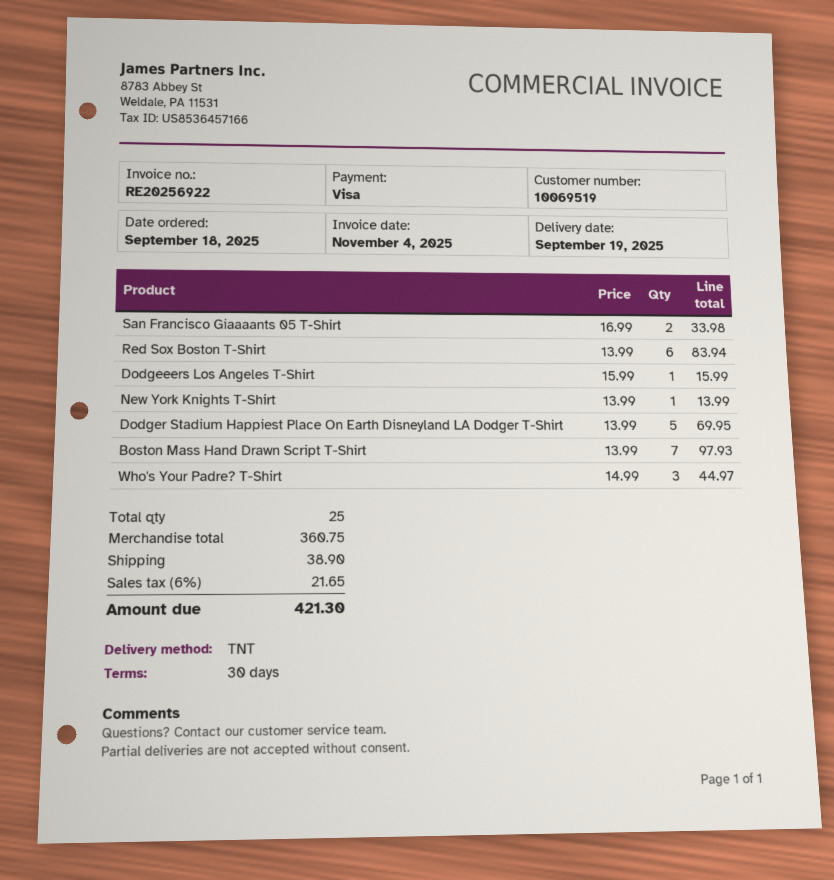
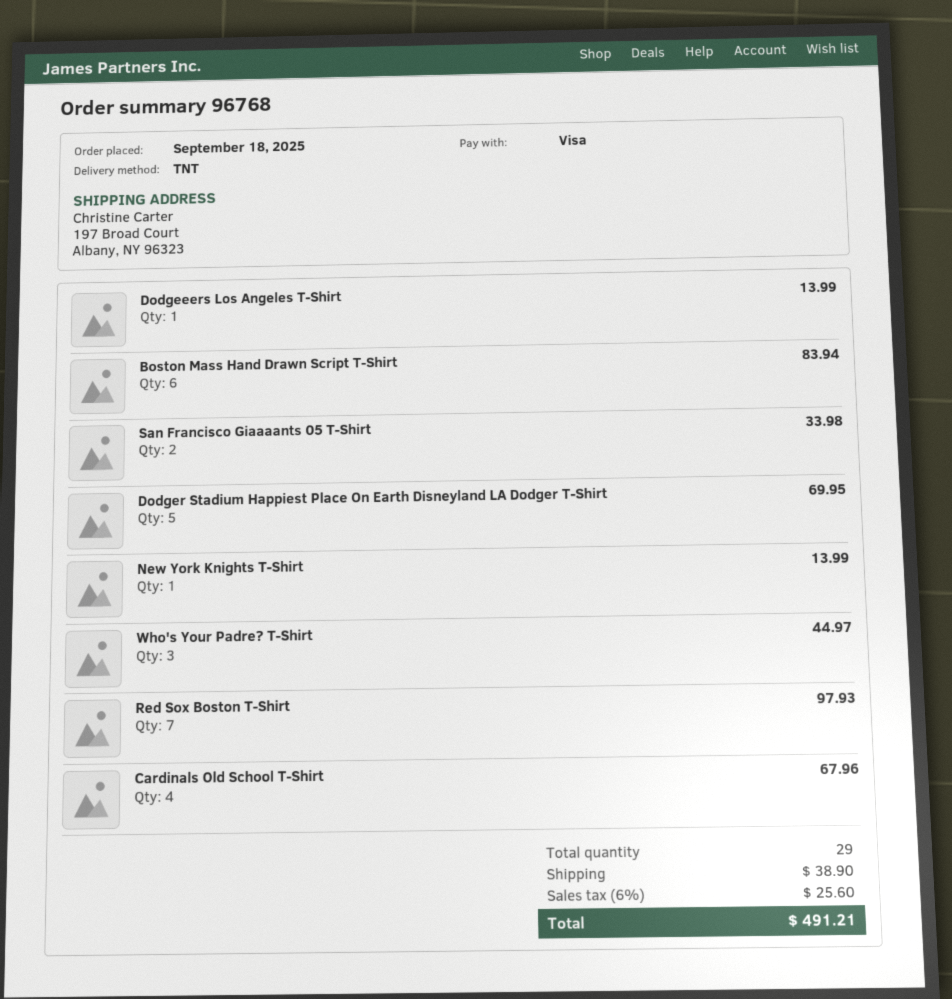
Red Sox Boston T-Shirt: 6 for 83.94 -> 7 for 97.93
Dodgeeers Los Angeles T-Shirt: 1 for 15.99 -> 1 for 13.99
Boston Mass Hand Drawn Script T-Shirt: 7 for 97.93 -> 6 for 83.94
Cardinals Old School T-Shirt: none -> 4 for 67.96
total quantity: 25 -> 29
tax: 6% = 21.65 -> 6% = 25.60
total: 421.30 -> 491.21

